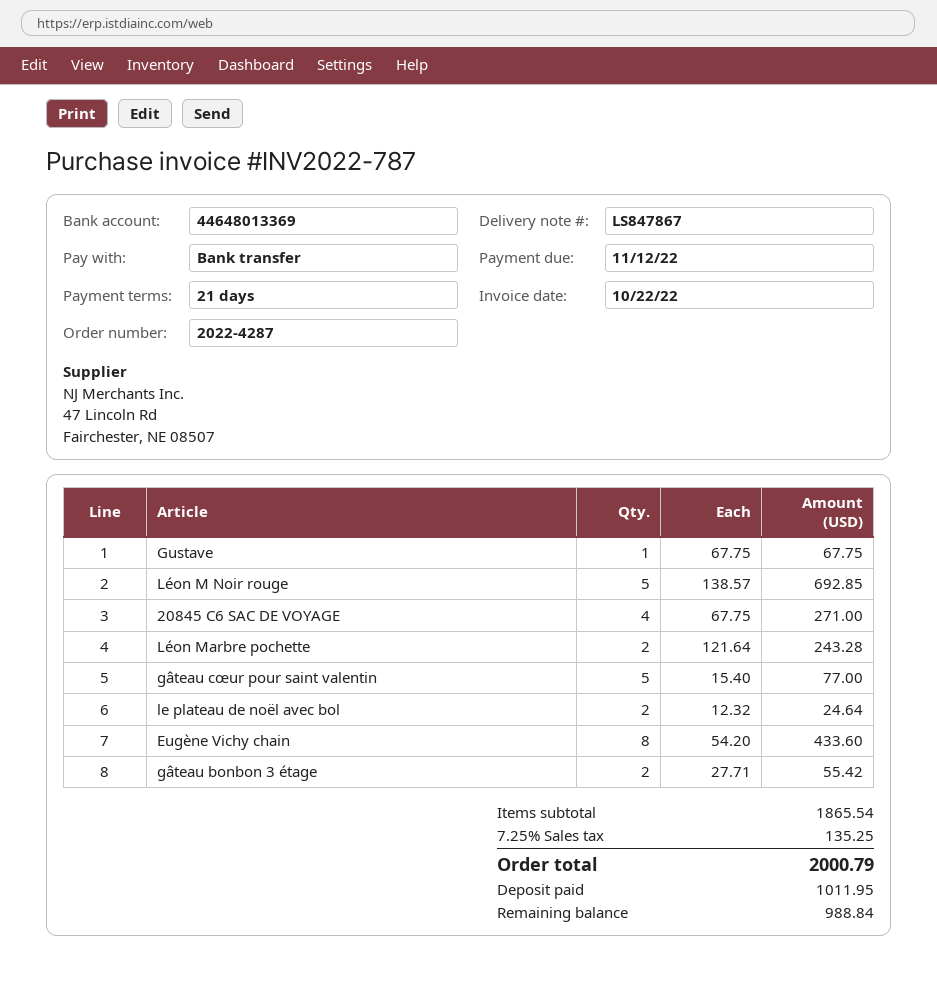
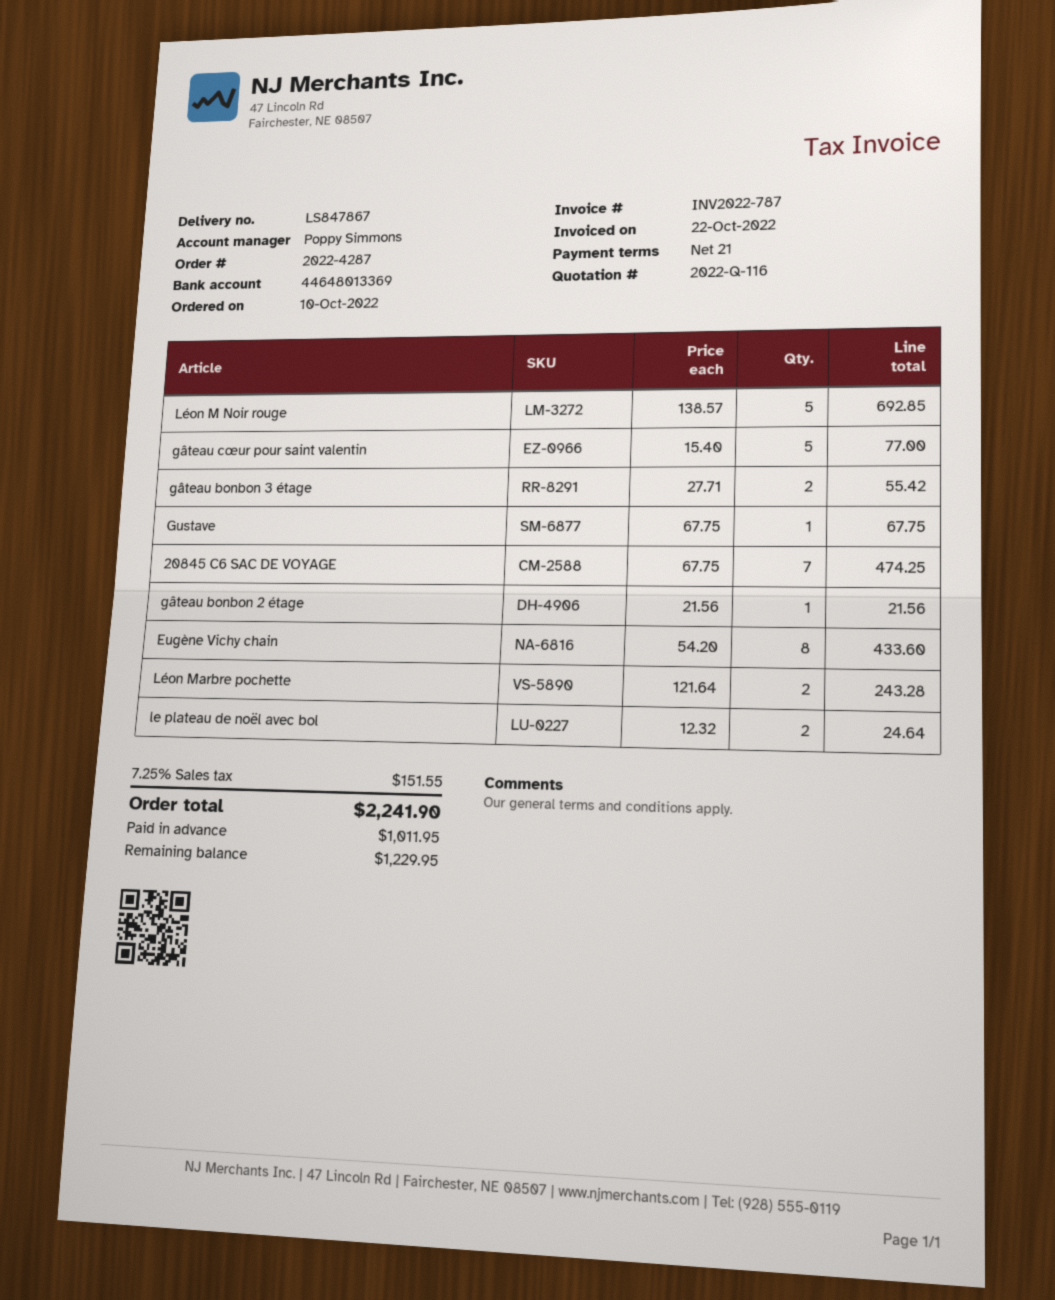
20845 C6 SAC DE VOYAGE: 4 x 67.75 = 271.00 -> 7 x 67.75 = 474.25
gâteau bonbon 2 étage: none -> 1 x 21.56 = 21.56
tax: 7.25% = 135.25 -> 7.25% = 151.55
total: 2000.79 -> 2241.90
balance: 988.84 -> 1229.95

